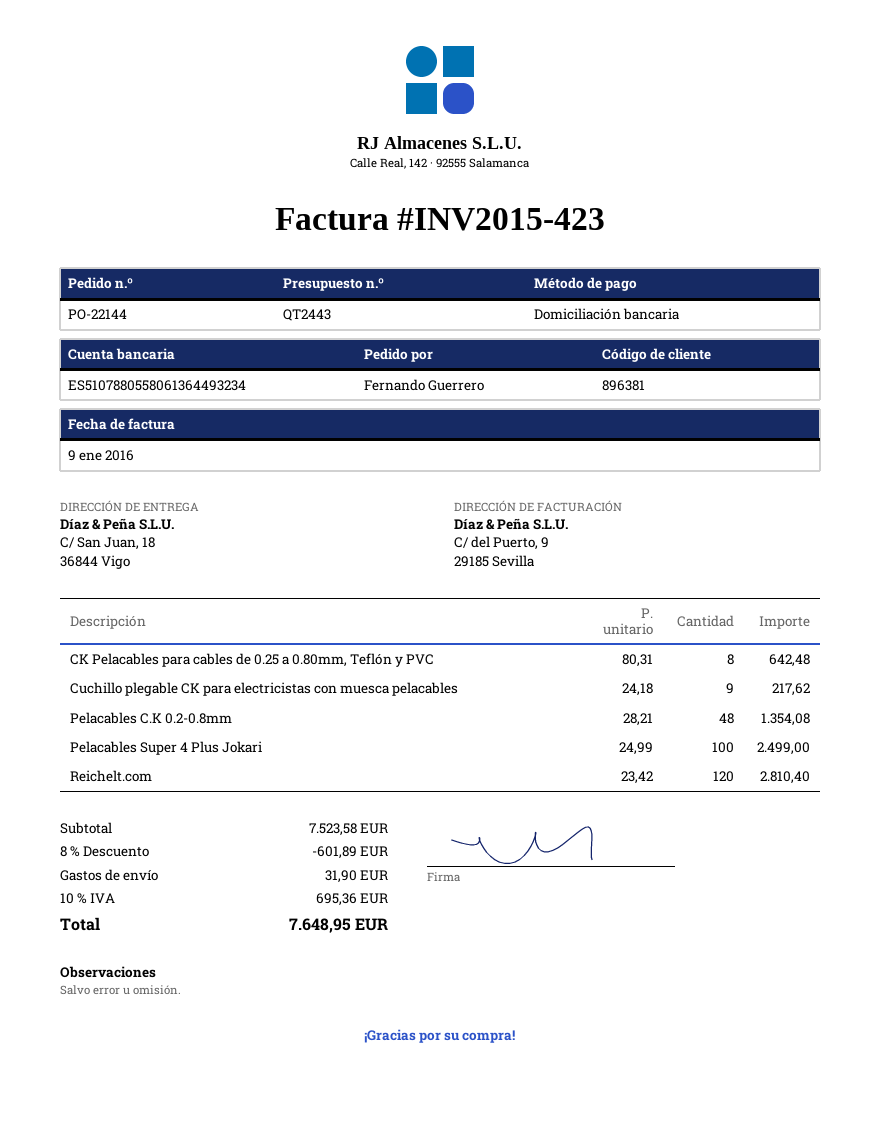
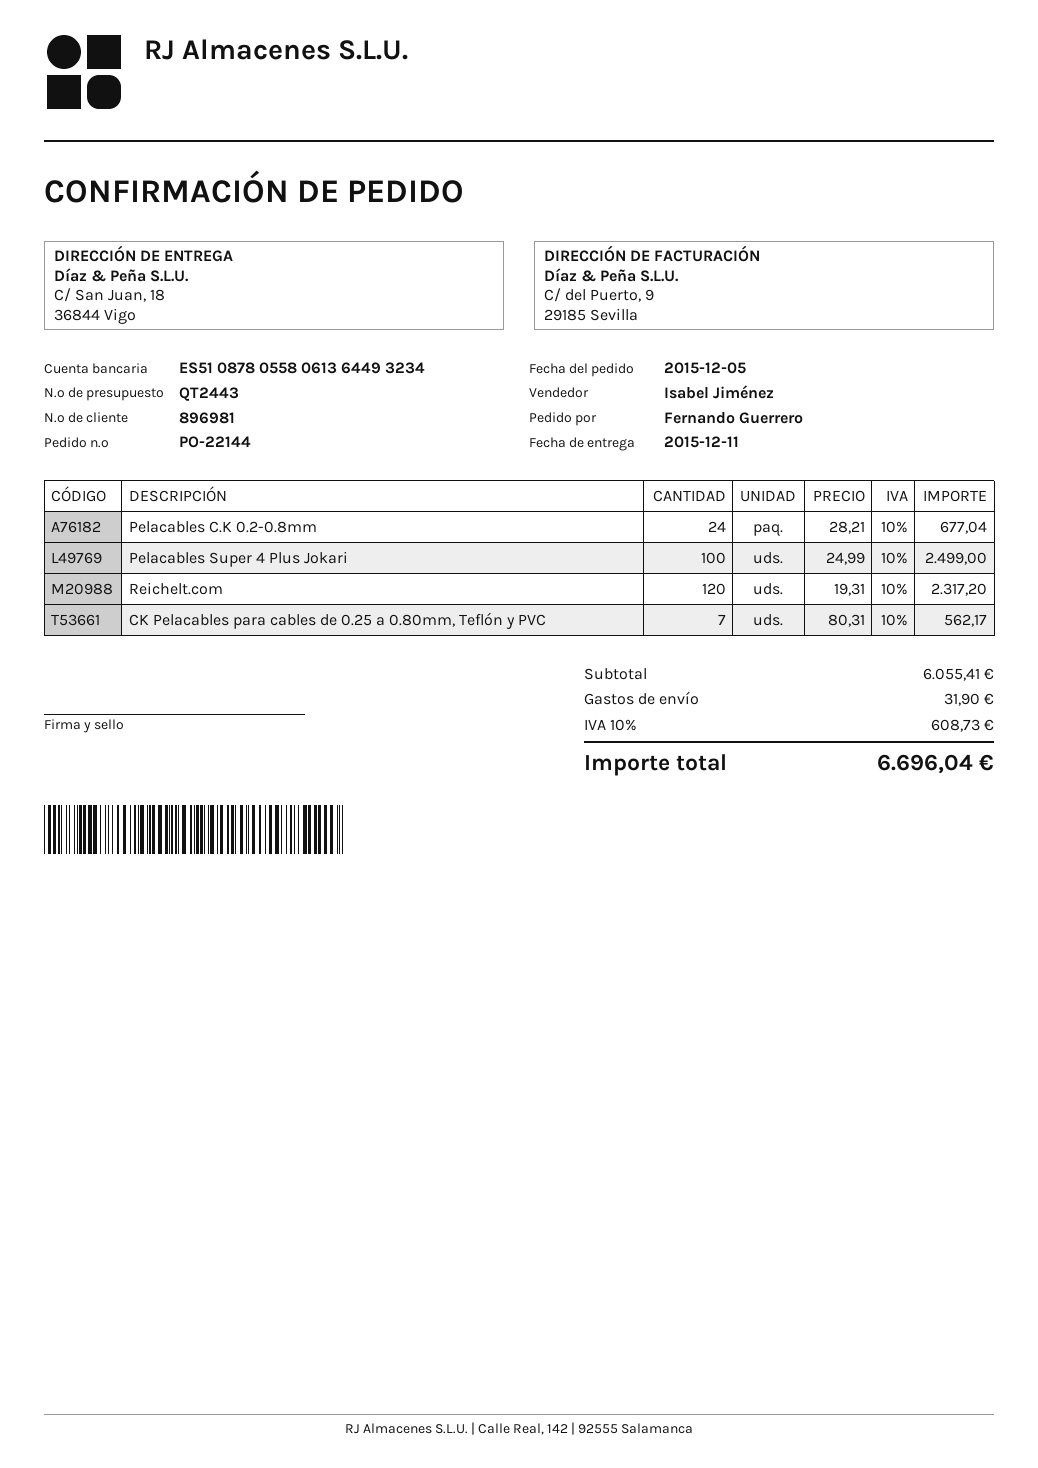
customer number: 896381 -> 896981
bank account: ES5107880558061364493234 -> ES5108780558061364493234
CK Pelacables para cables de 0.25 a 0.80mm, Teflón y PVC: 8 x 80.31 = 642.48 -> 7 x 80.31 = 562.17
Cuchillo plegable CK para electricistas con muesca pelacables: 9 x 24.18 = 217.62 -> none
Pelacables C.K 0.2-0.8mm: 48 x 28.21 = 1354.08 -> 24 x 28.21 = 677.04
Reichelt.com: 120 x 23.42 = 2810.40 -> 120 x 19.31 = 2317.20
subtotal: 7523.58 -> 6055.41
discount: 8% = 601.89 -> none
tax: 10% = 695.36 -> 10% = 608.73
total: 7648.95 -> 6696.04

